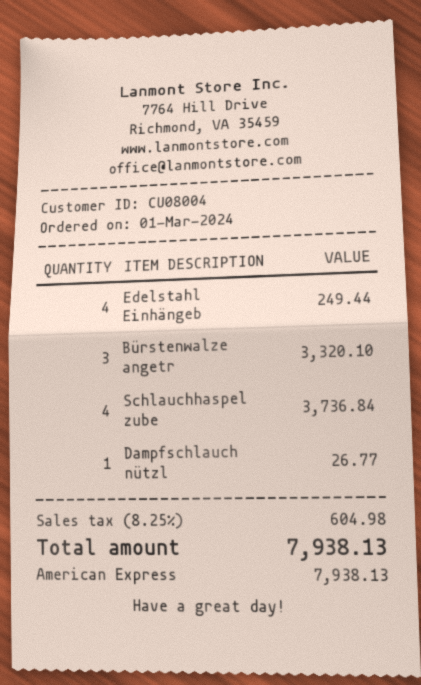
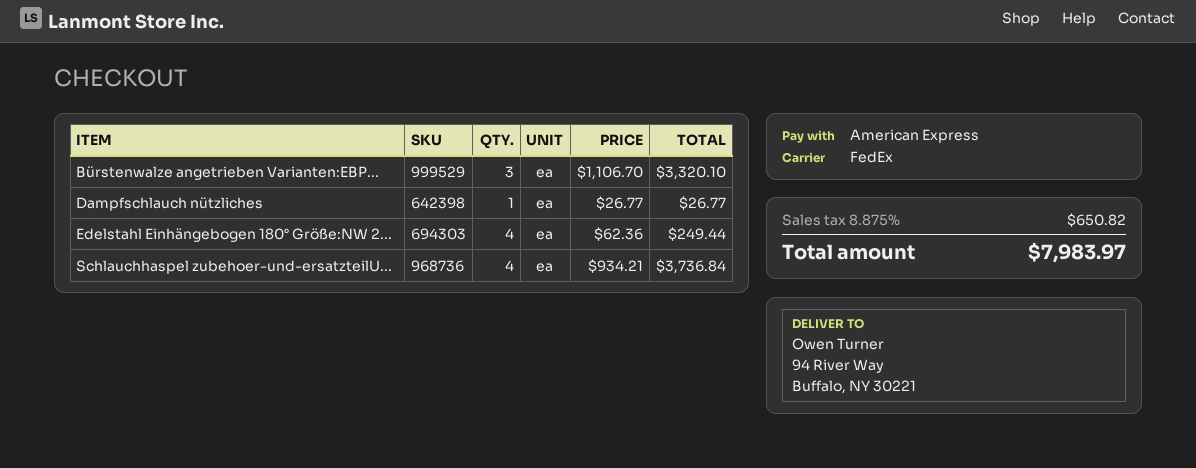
tax: 8.25% = 604.98 -> 8.875% = 650.82
total: 7938.13 -> 7983.97

